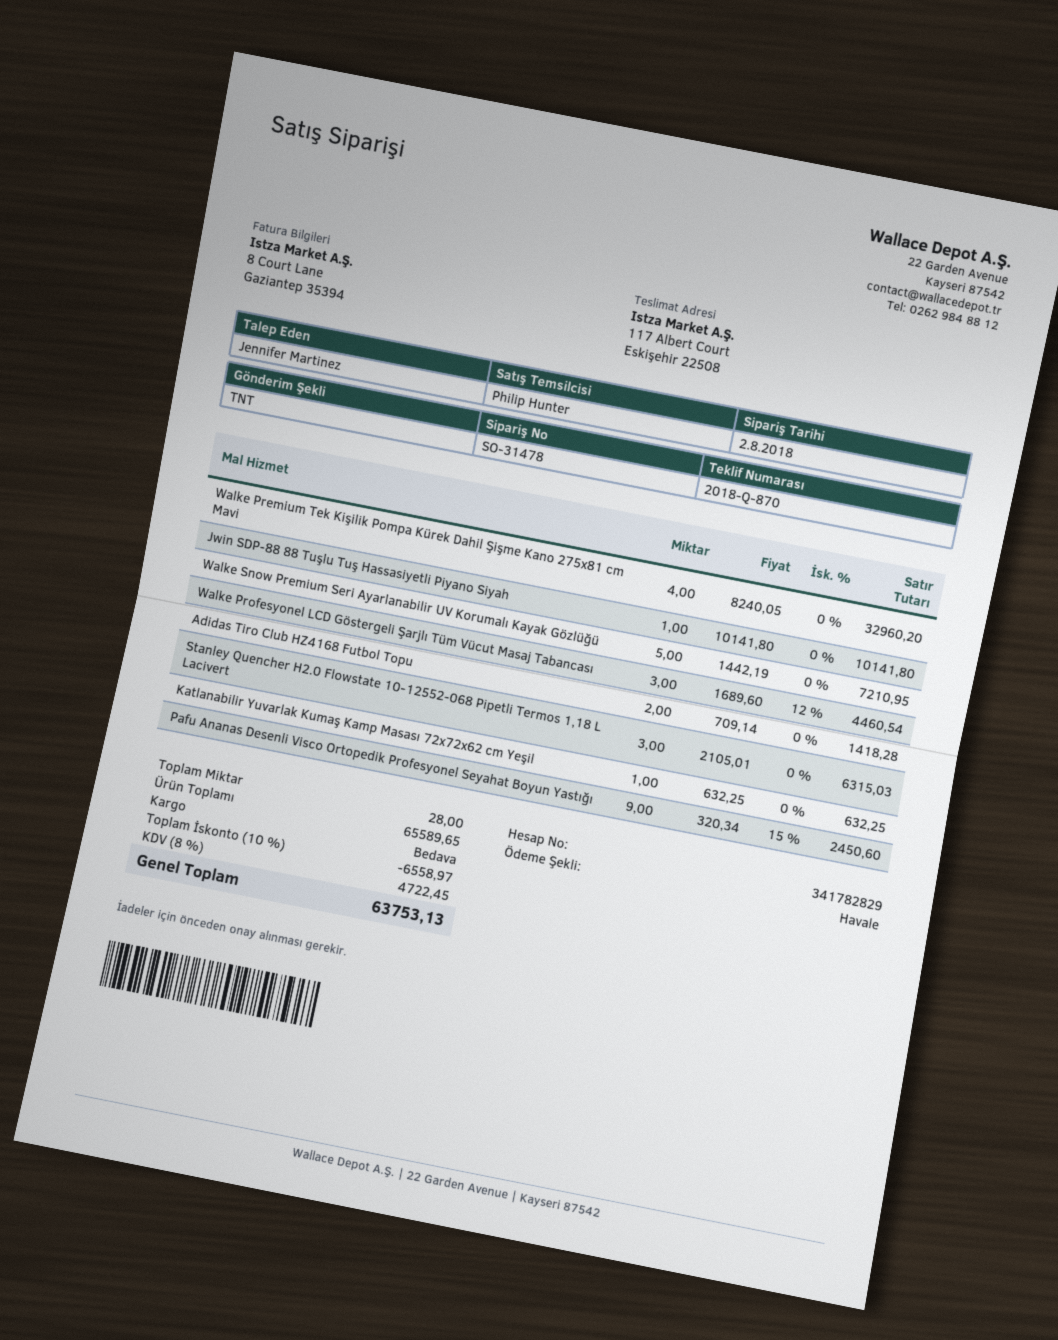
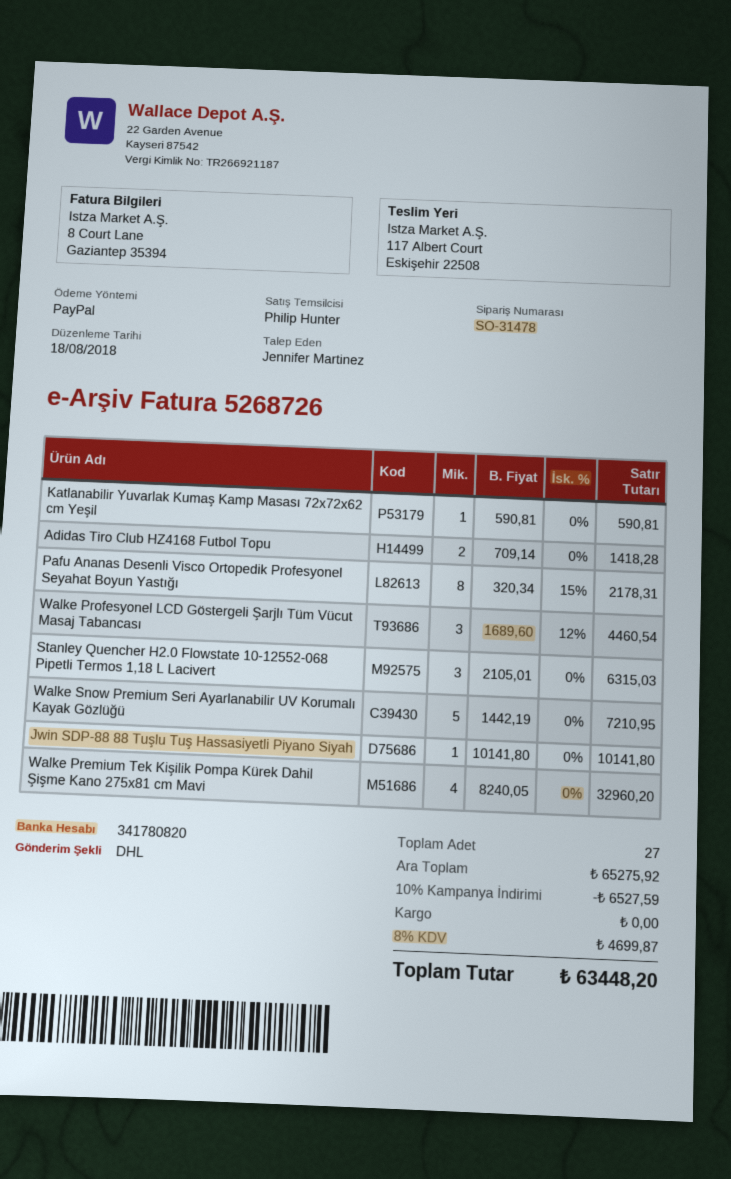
payment method: bank transfer -> PayPal
bank account: 341782829 -> 341780820
shipping method: TNT -> DHL
Katlanabilir Yuvarlak Kumaş Kamp Masası 72x72x62 cm Yeşil: 1 x 632.25 = 632.25 -> 1 x 590.81 = 590.81
Pafu Ananas Desenli Visco Ortopedik Profesyonel Seyahat Boyun Yastığı: 9 x 320.34 - 15% = 2450.60 -> 8 x 320.34 - 15% = 2178.31
total quantity: 28 -> 27
subtotal: 65589.65 -> 65275.92
discount: 10% = 6558.97 -> 10% = 6527.59
tax: 8% = 4722.45 -> 8% = 4699.87
total: 63753.13 -> 63448.20

